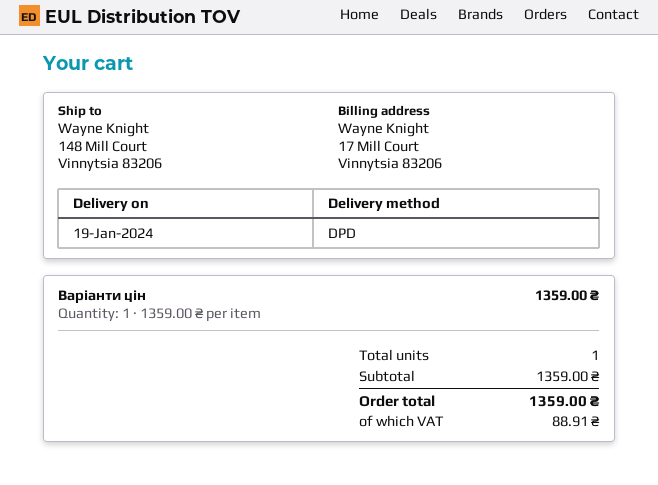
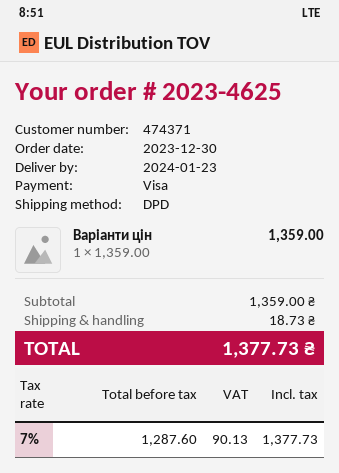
delivery date: 2024-01-19 -> 2024-01-23
shipping: none -> 18.73
tax: 88.91 -> 90.13
total: 1359.00 -> 1377.73

